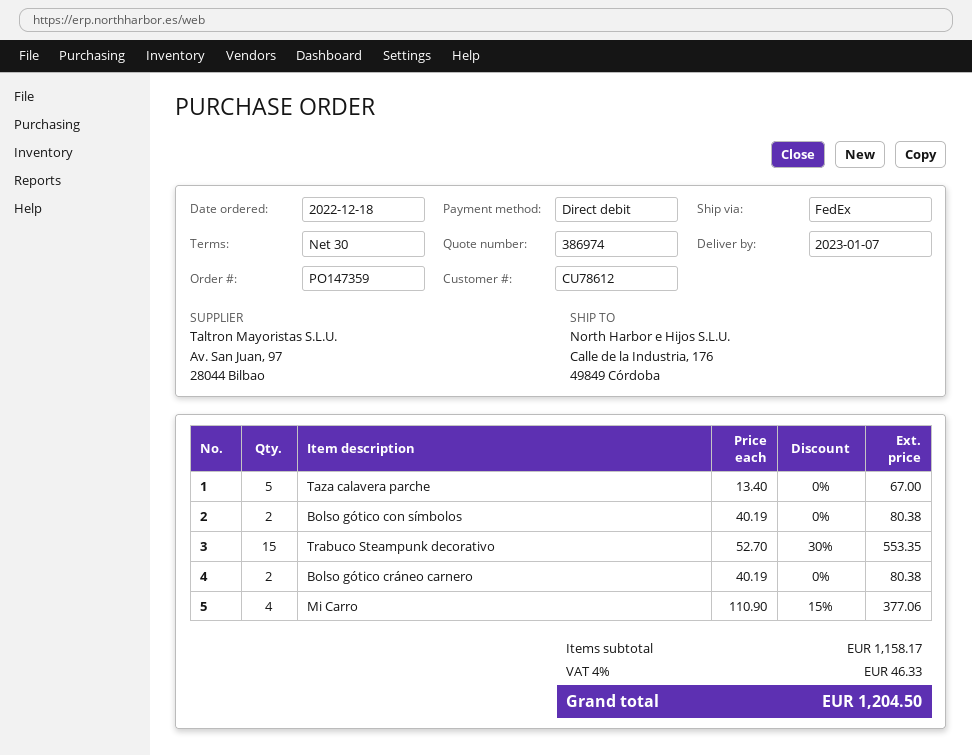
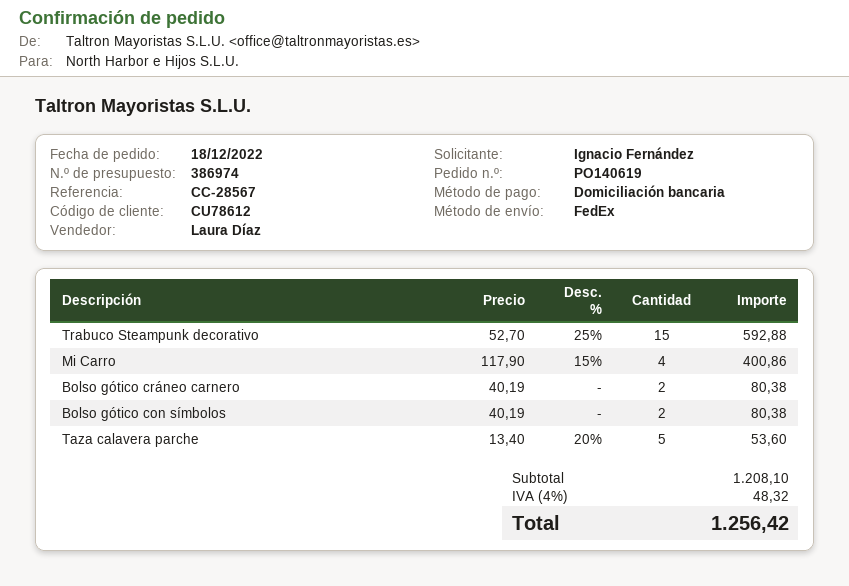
order number: PO147359 -> PO140619
Taza calavera parche: 5 x 13.40 = 67.00 -> 5 x 13.40 - 20% = 53.60
Trabuco Steampunk decorativo: 15 x 52.70 - 30% = 553.35 -> 15 x 52.70 - 25% = 592.88
Mi Carro: 4 x 110.90 - 15% = 377.06 -> 4 x 117.90 - 15% = 400.86
subtotal: 1158.17 -> 1208.10
tax: 4% = 46.33 -> 4% = 48.32
total: 1204.50 -> 1256.42

